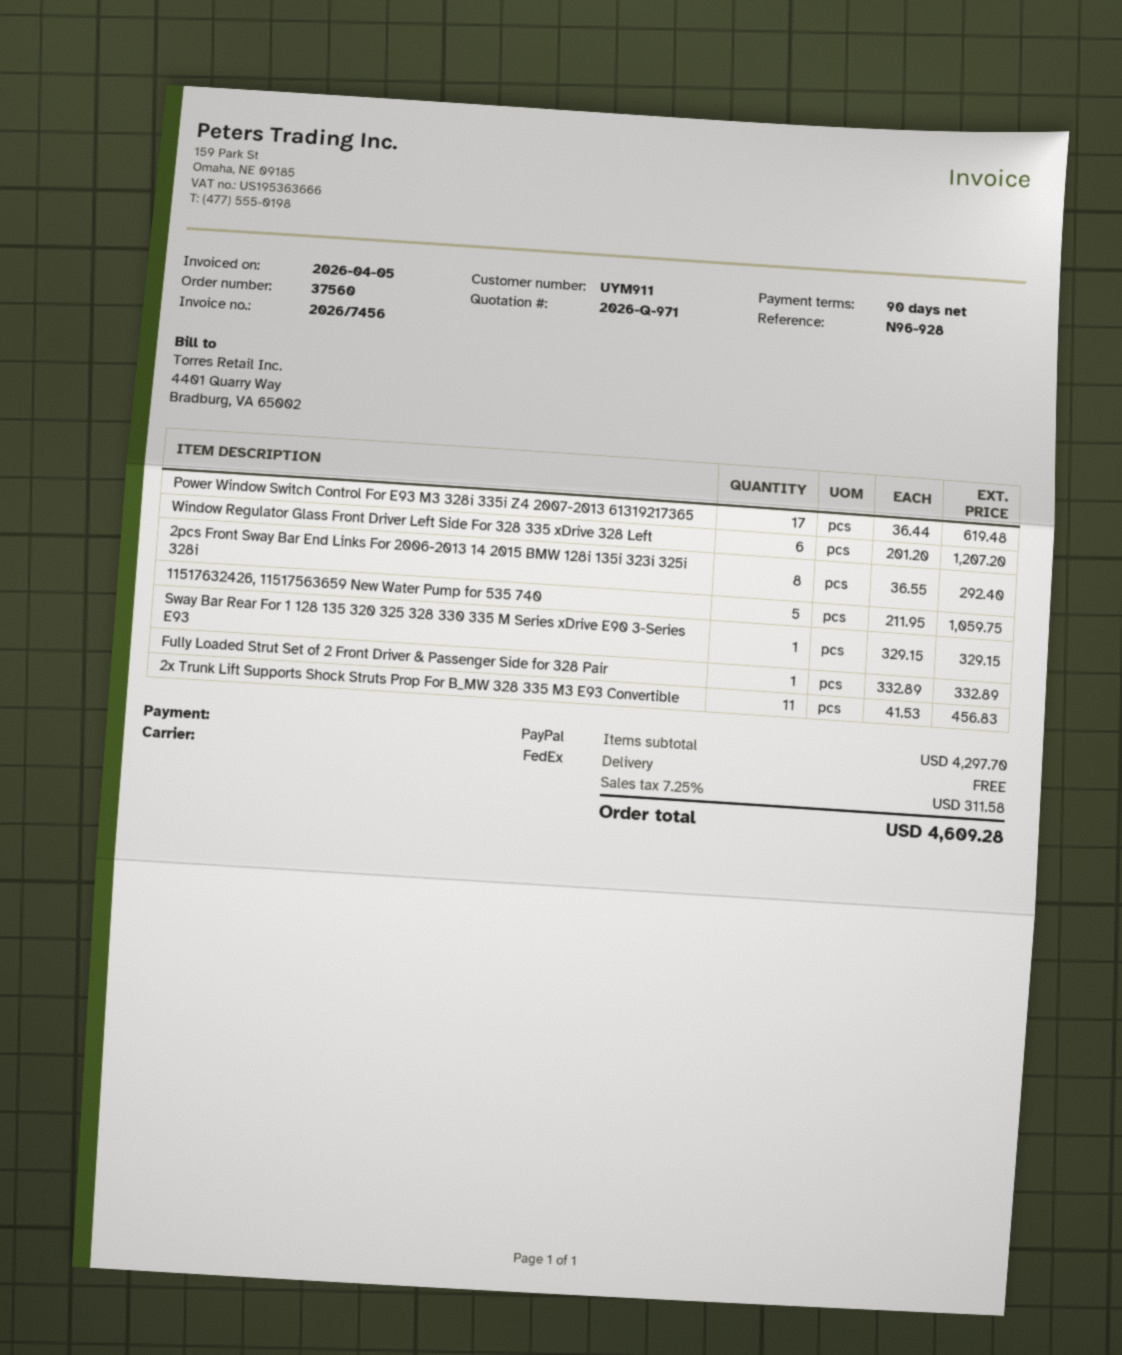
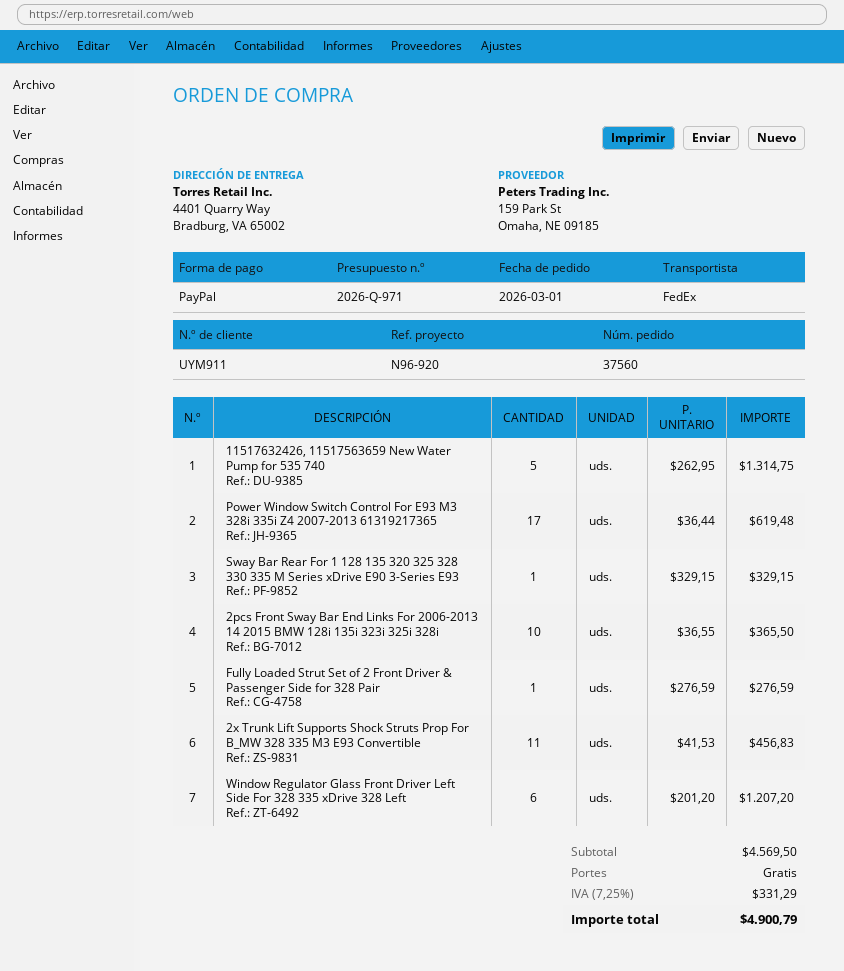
reference: N96-928 -> N96-920
2pcs Front Sway Bar End Links For 2006-2013 14 2015 BMW 128i 135i 323i 325i 328i: 8 x 36.55 = 292.40 -> 10 x 36.55 = 365.50
11517632426, 11517563659 New Water Pump for 535 740: 5 x 211.95 = 1059.75 -> 5 x 262.95 = 1314.75
Fully Loaded Strut Set of 2 Front Driver & Passenger Side for 328 Pair: 1 x 332.89 = 332.89 -> 1 x 276.59 = 276.59
subtotal: 4297.70 -> 4569.50
tax: 7.25% = 311.58 -> 7.25% = 331.29
total: 4609.28 -> 4900.79

